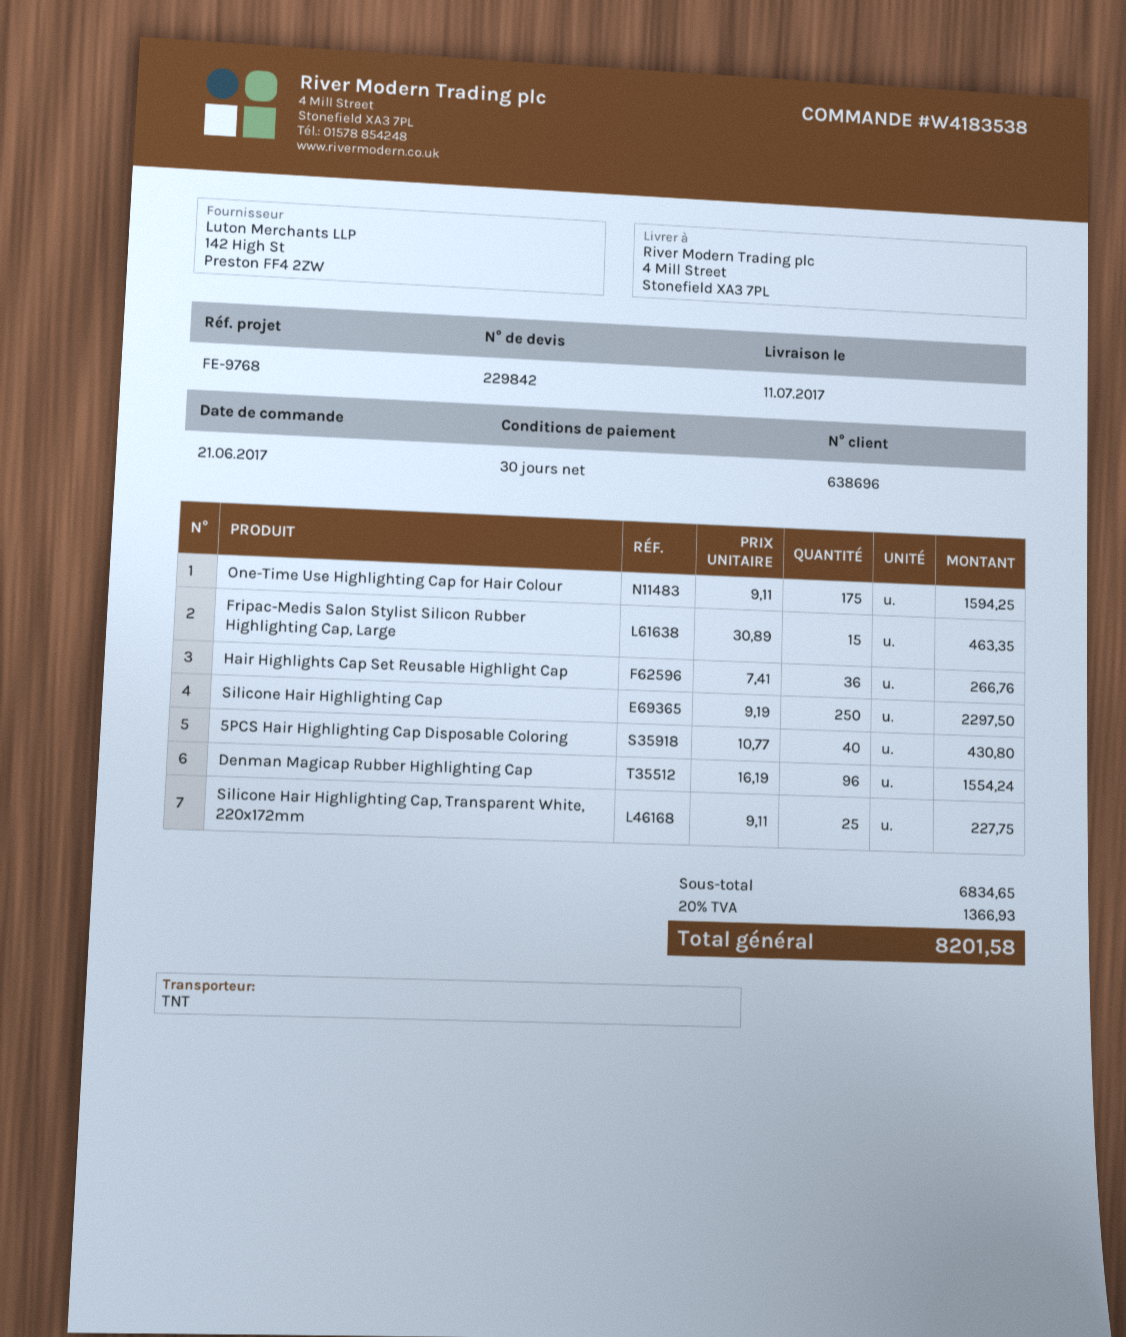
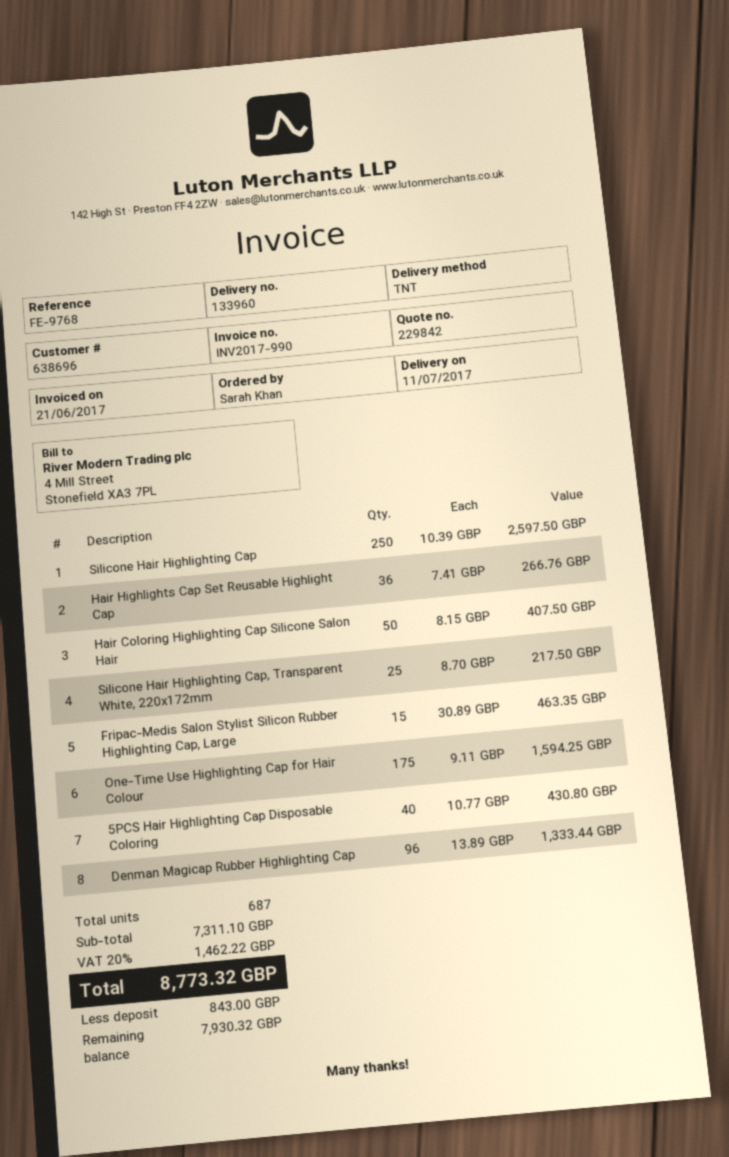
Silicone Hair Highlighting Cap: 250 x 9.19 = 2297.50 -> 250 x 10.39 = 2597.50
Denman Magicap Rubber Highlighting Cap: 96 x 16.19 = 1554.24 -> 96 x 13.89 = 1333.44
Silicone Hair Highlighting Cap, Transparent White, 220x172mm: 25 x 9.11 = 227.75 -> 25 x 8.70 = 217.50
Hair Coloring Highlighting Cap Silicone Salon Hair: none -> 50 x 8.15 = 407.50
subtotal: 6834.65 -> 7311.10
tax: 20% = 1366.93 -> 20% = 1462.22
total: 8201.58 -> 8773.32

